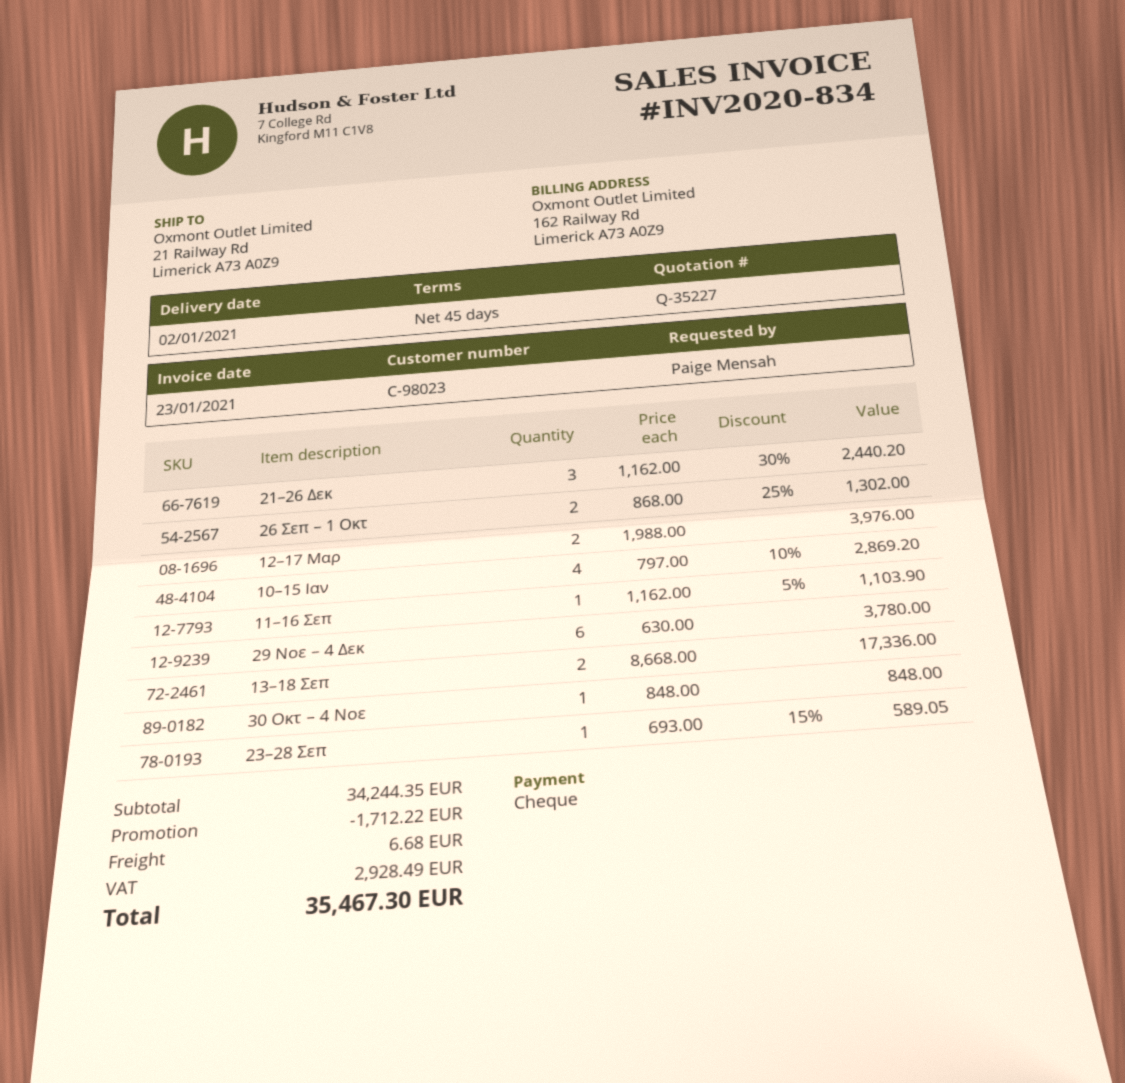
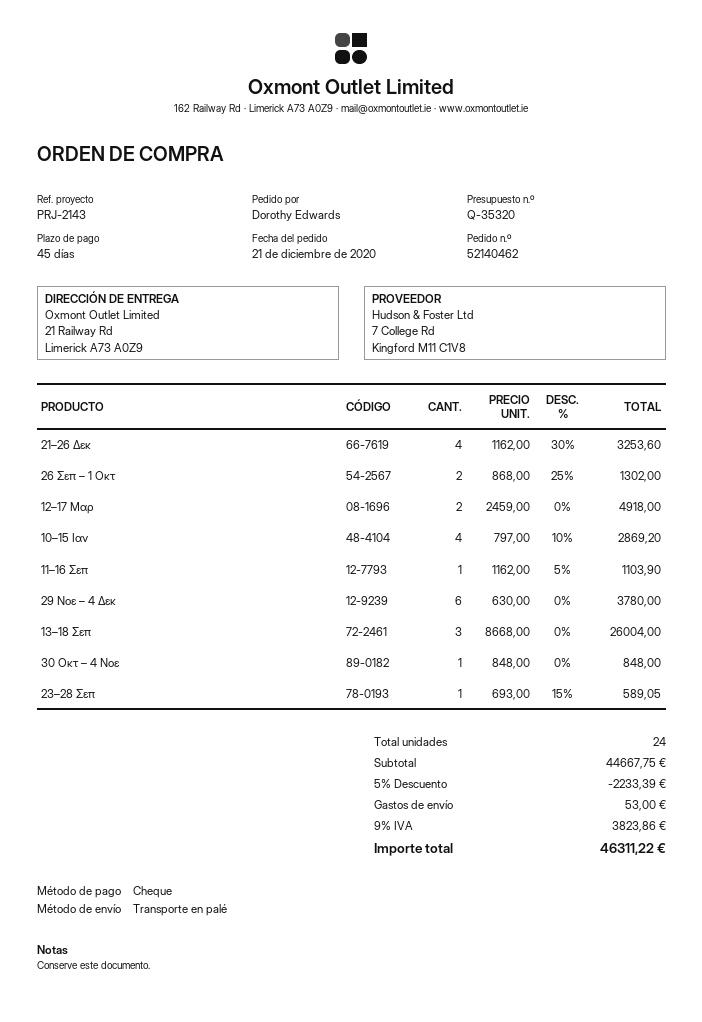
quote number: Q-35227 -> Q-35320
ordered by: Paige Mensah -> Dorothy Edwards
21–26 Δεκ: 3 x 1162.00 - 30% = 2440.20 -> 4 x 1162.00 - 30% = 3253.60
12–17 Μαρ: 2 x 1988.00 = 3976.00 -> 2 x 2459.00 = 4918.00
13–18 Σεπ: 2 x 8668.00 = 17336.00 -> 3 x 8668.00 = 26004.00
subtotal: 34244.35 -> 44667.75
discount: 1712.22 -> 2233.39
shipping: 6.68 -> 53.00
tax: 2928.49 -> 3823.86
total: 35467.30 -> 46311.22

